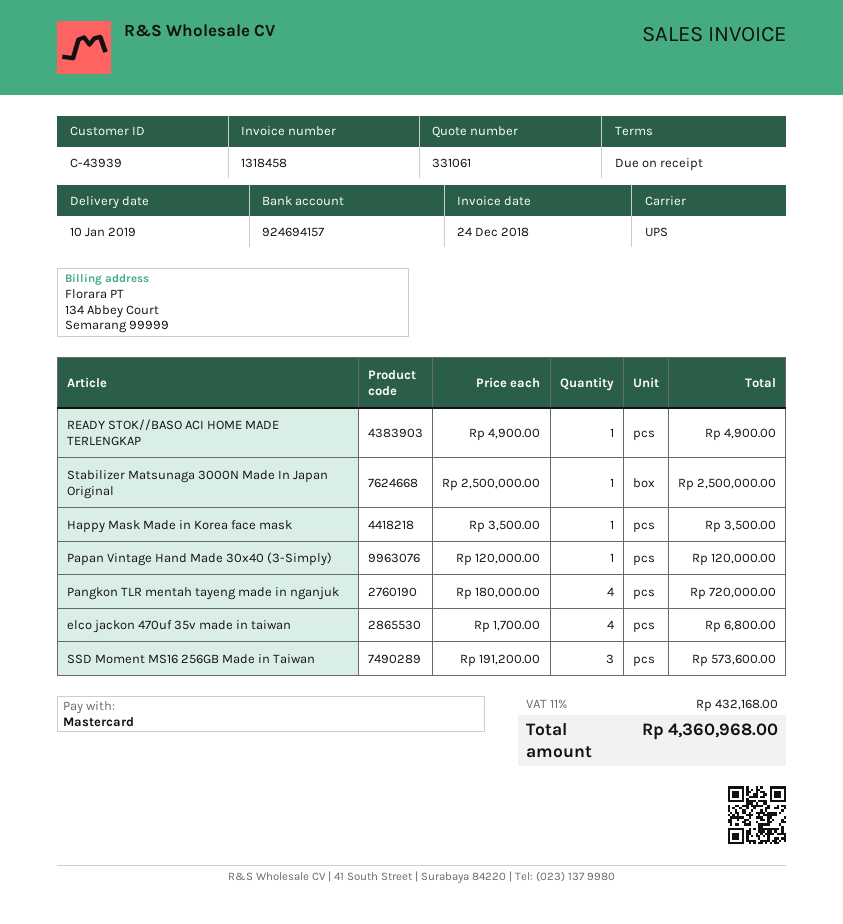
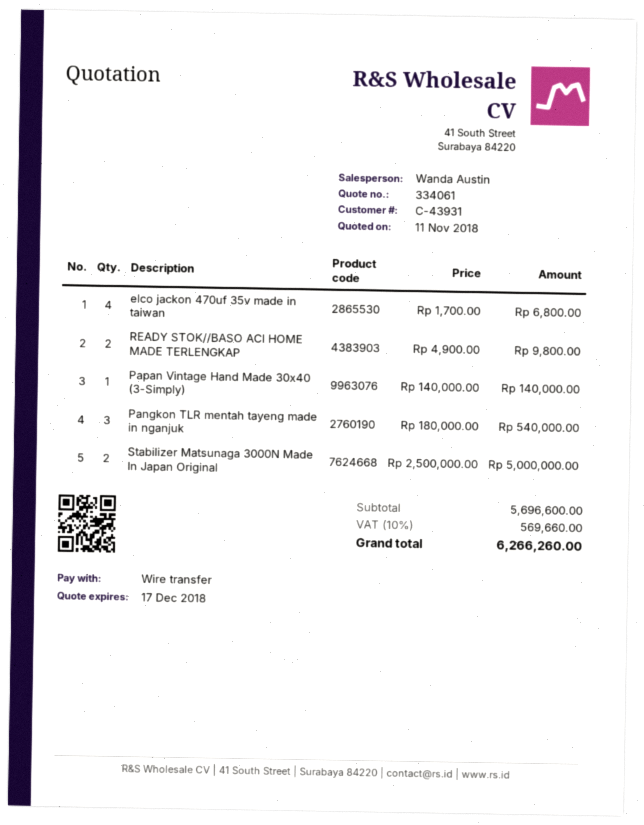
quote number: 331061 -> 334061
customer number: C-43939 -> C-43931
payment method: Mastercard -> bank transfer
READY STOK//BASO ACI HOME MADE TERLENGKAP: 1 x 4900.00 = 4900.00 -> 2 x 4900.00 = 9800.00
Stabilizer Matsunaga 3000N Made In Japan Original: 1 x 2500000.00 = 2500000.00 -> 2 x 2500000.00 = 5000000.00
Happy Mask Made in Korea face mask: 1 x 3500.00 = 3500.00 -> none
Papan Vintage Hand Made 30x40 (3-Simply): 1 x 120000.00 = 120000.00 -> 1 x 140000.00 = 140000.00
Pangkon TLR mentah tayeng made in nganjuk: 4 x 180000.00 = 720000.00 -> 3 x 180000.00 = 540000.00
SSD Moment MS16 256GB Made in Taiwan: 3 x 191200.00 = 573600.00 -> none
tax: 11% = 432168.00 -> 10% = 569660.00
total: 4360968.00 -> 6266260.00

